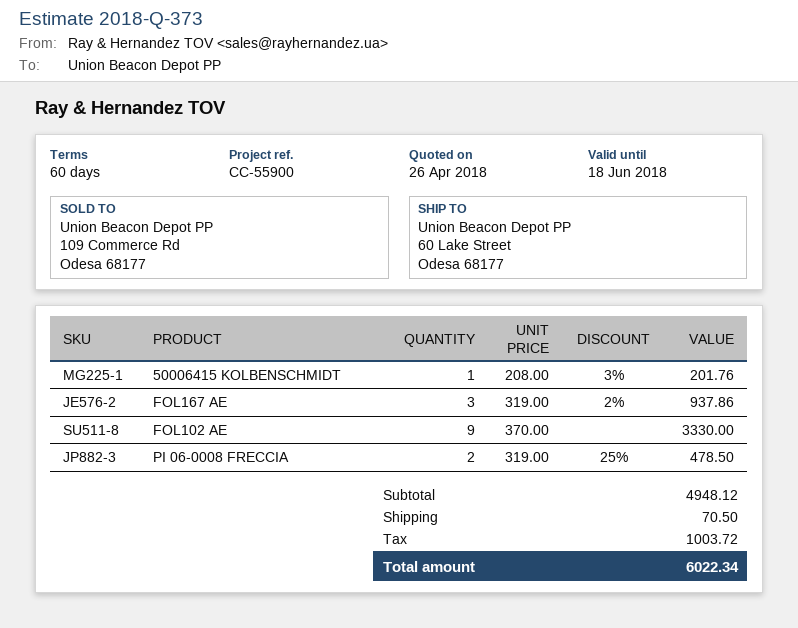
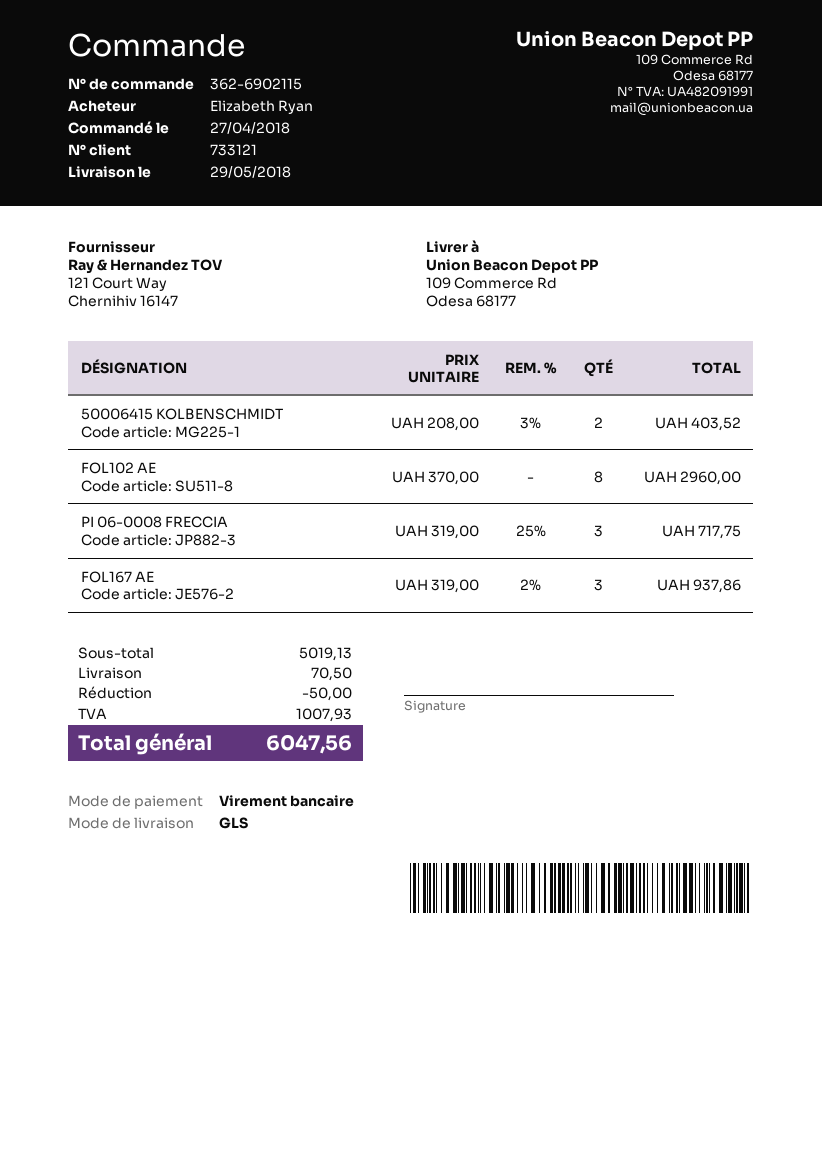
ship to: 60 Lake Street, Odesa 68177 -> 109 Commerce Rd, Odesa 68177
50006415 KOLBENSCHMIDT: 1 x 208.00 - 3% = 201.76 -> 2 x 208.00 - 3% = 403.52
FOL102 AE: 9 x 370.00 = 3330.00 -> 8 x 370.00 = 2960.00
PI 06-0008 FRECCIA: 2 x 319.00 - 25% = 478.50 -> 3 x 319.00 - 25% = 717.75
subtotal: 4948.12 -> 5019.13
discount: none -> 50.00
tax: 1003.72 -> 1007.93
total: 6022.34 -> 6047.56

